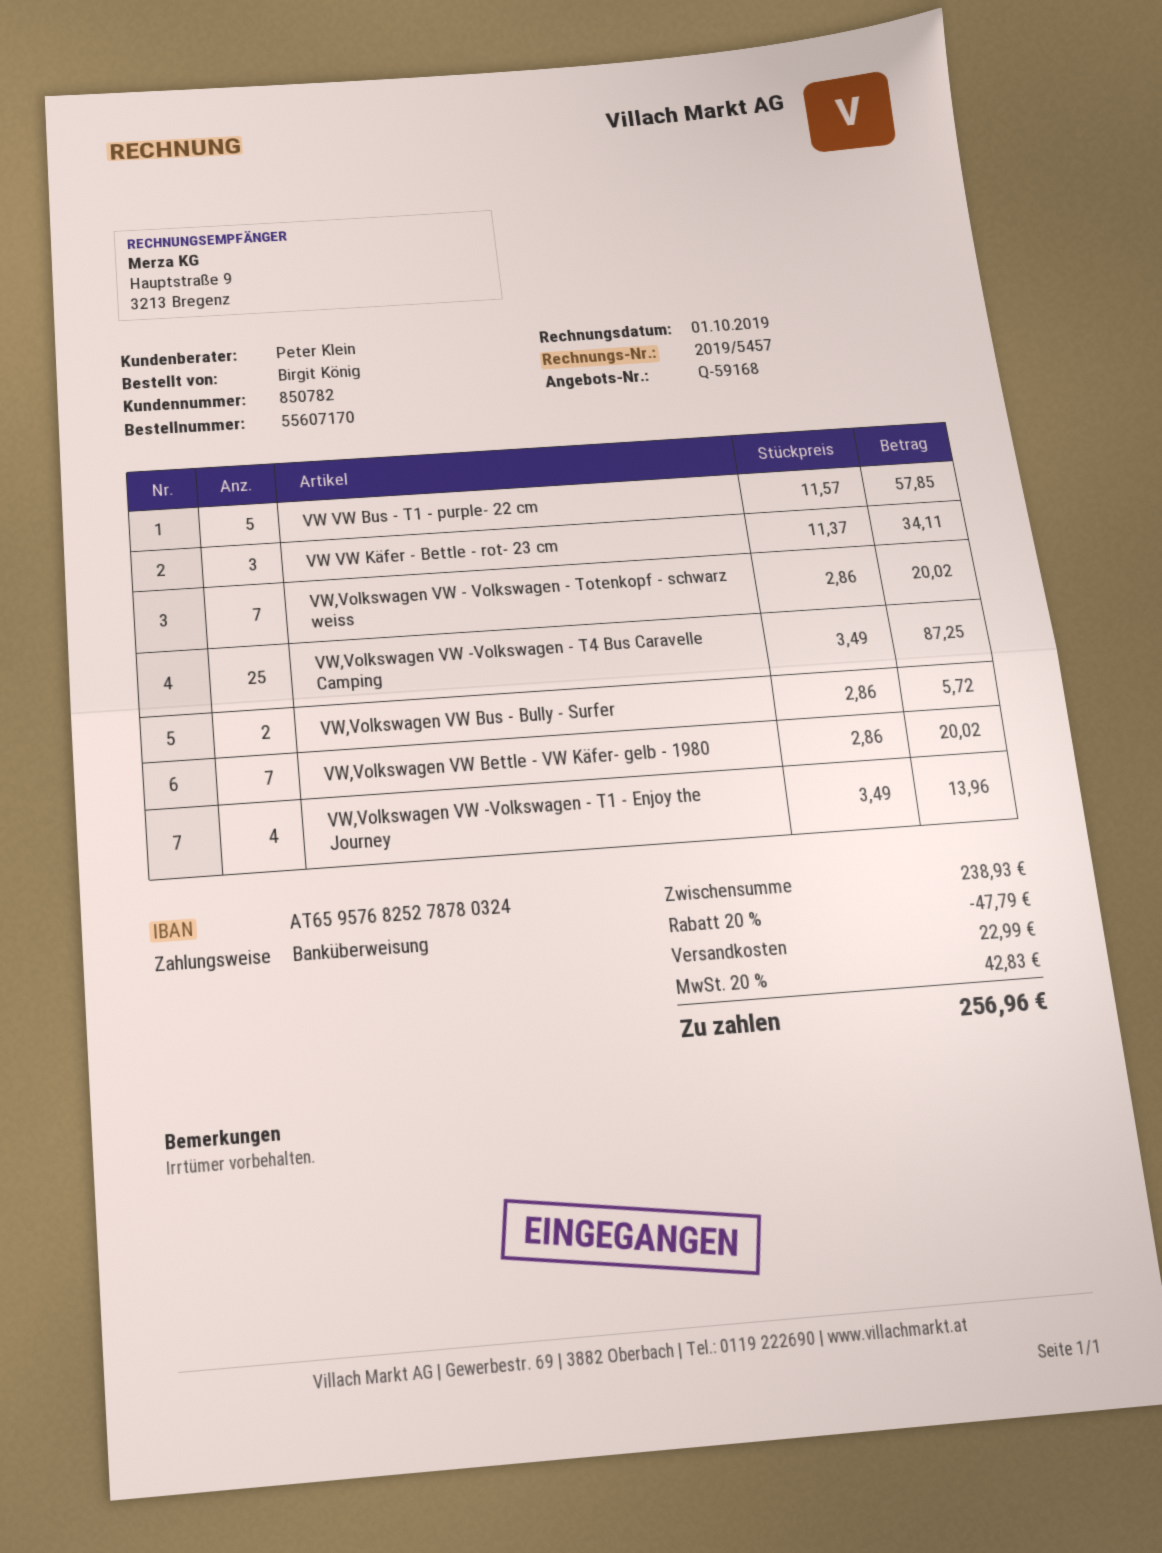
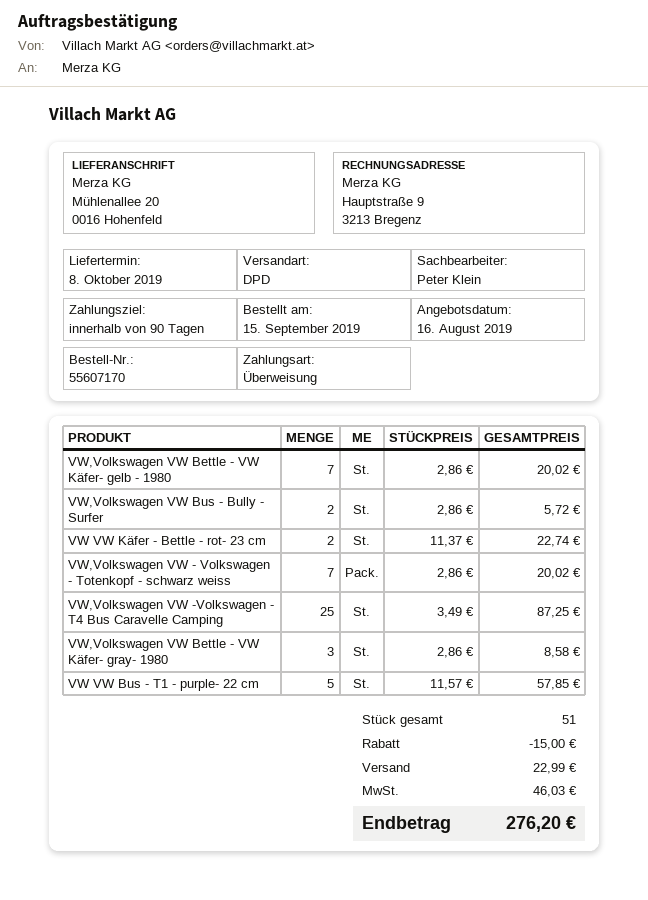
VW VW Käfer - Bettle - rot- 23 cm: 3 x 11.37 = 34.11 -> 2 x 11.37 = 22.74
VW,Volkswagen VW -Volkswagen - T1 - Enjoy the Journey: 4 x 3.49 = 13.96 -> none
VW,Volkswagen VW Bettle - VW Käfer- gray- 1980: none -> 3 x 2.86 = 8.58
discount: 47.79 -> 15.00
tax: 42.83 -> 46.03
total: 256.96 -> 276.20

